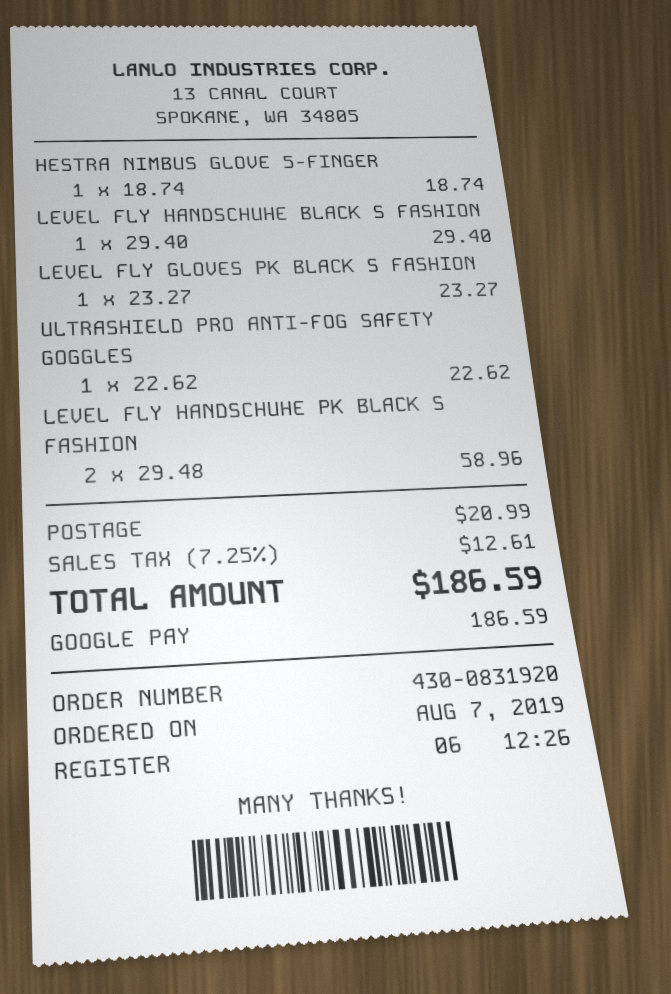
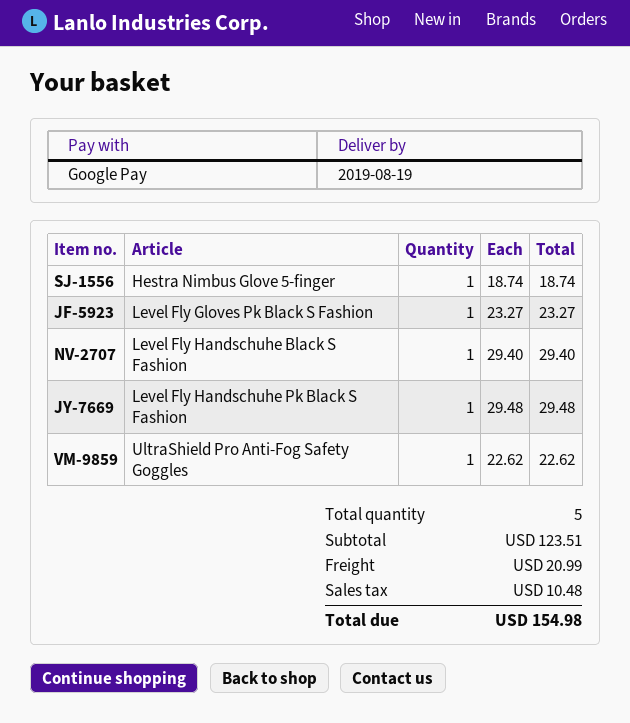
LEVEL FLY HANDSCHUHE PK BLACK S FASHION: 2 x 29.48 = 58.96 -> 1 x 29.48 = 29.48
tax: 12.61 -> 10.48
total: 186.59 -> 154.98

